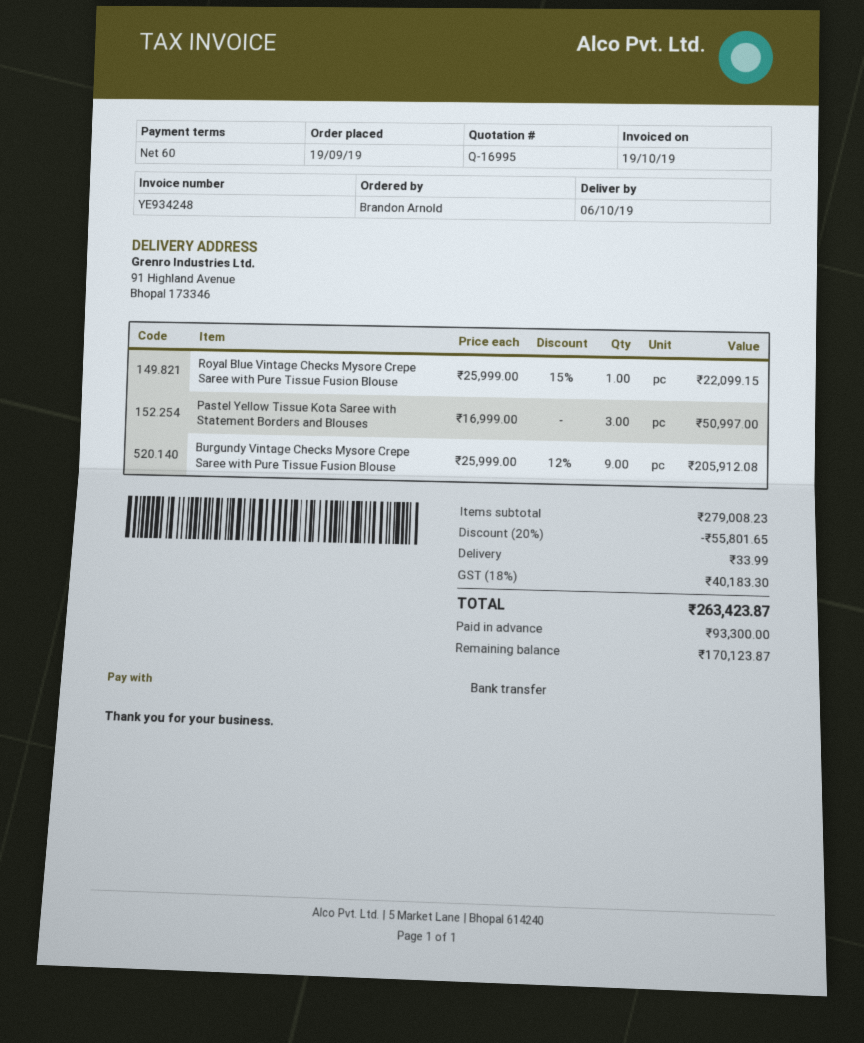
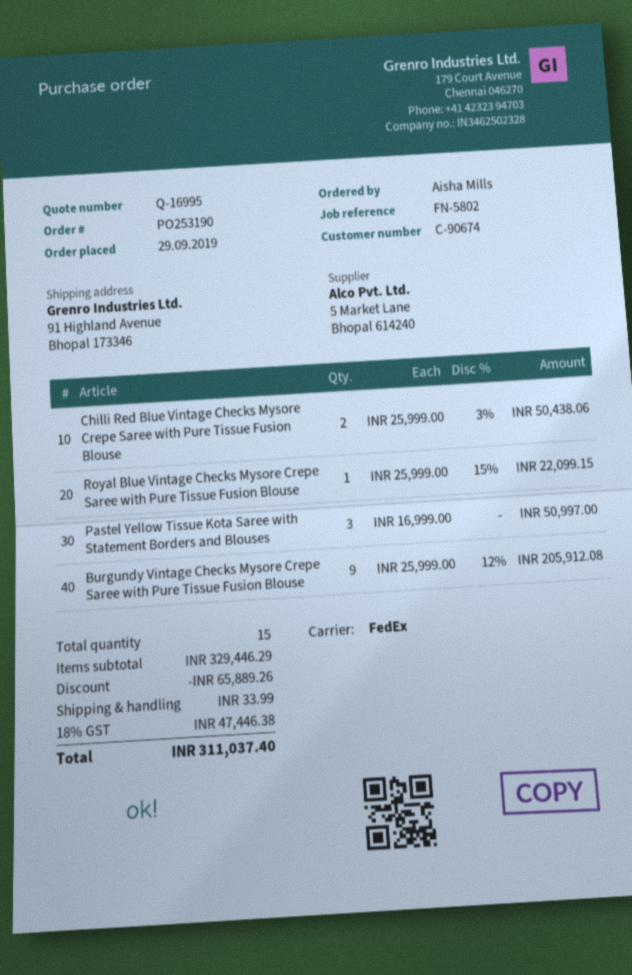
order date: 2019-09-19 -> 2019-09-29
ordered by: Brandon Arnold -> Aisha Mills
Chilli Red Blue Vintage Checks Mysore Crepe Saree with Pure Tissue Fusion Blouse: none -> 2 x 25999.00 - 3% = 50438.06
subtotal: 279008.23 -> 329446.29
discount: 55801.65 -> 65889.26
tax: 18% = 40183.30 -> 18% = 47446.38
total: 263423.87 -> 311037.40

